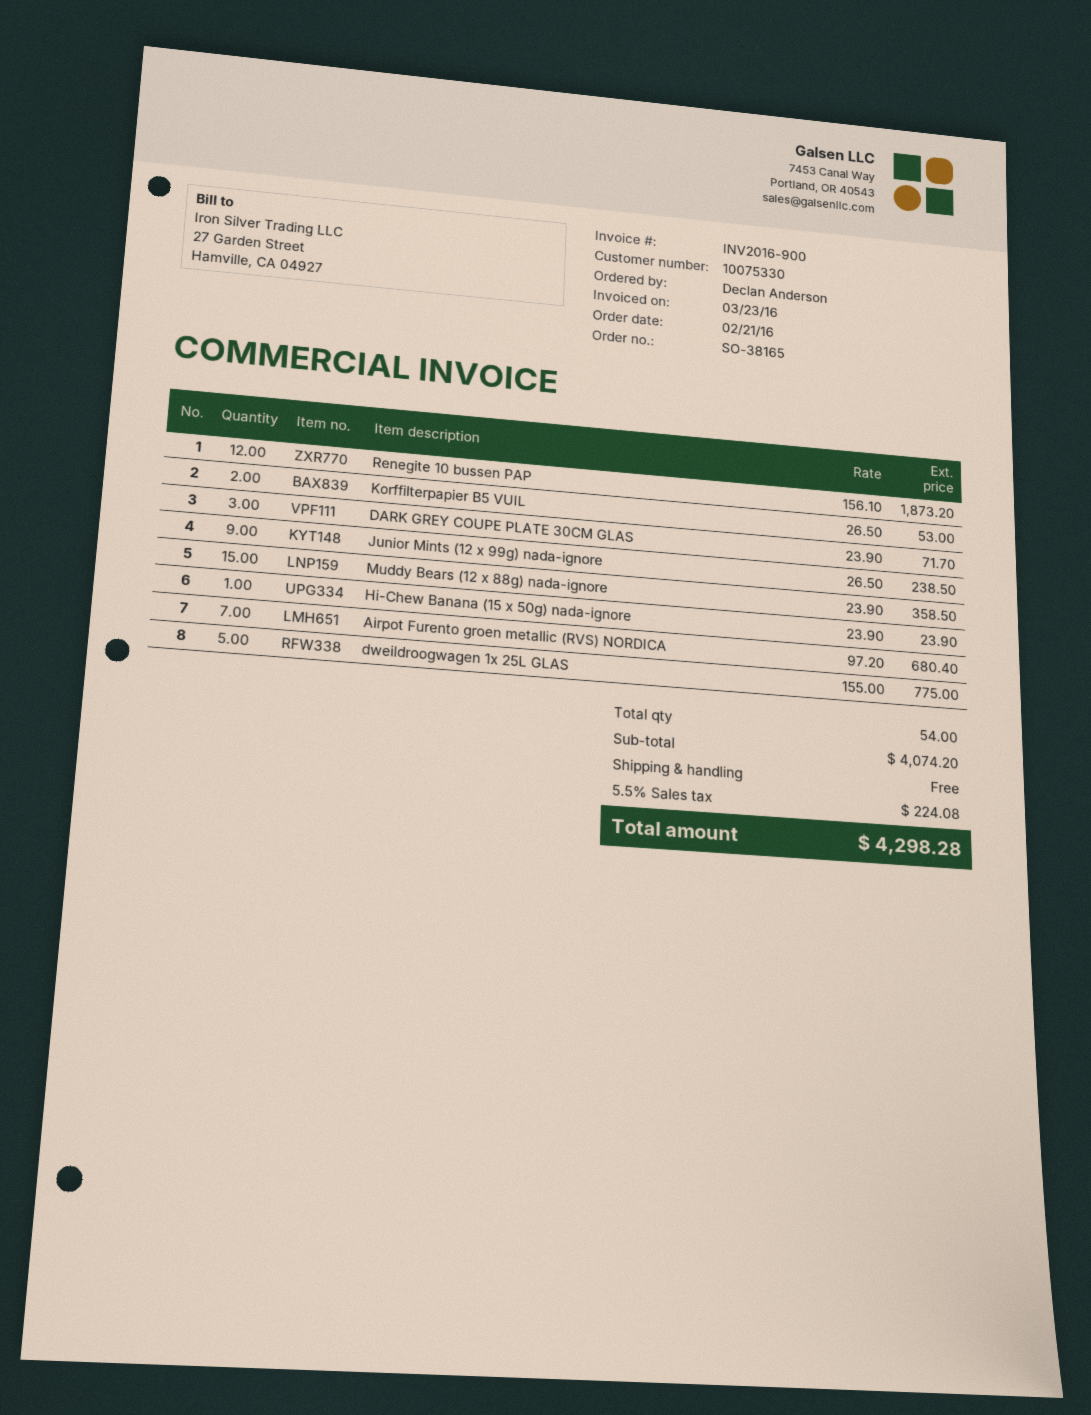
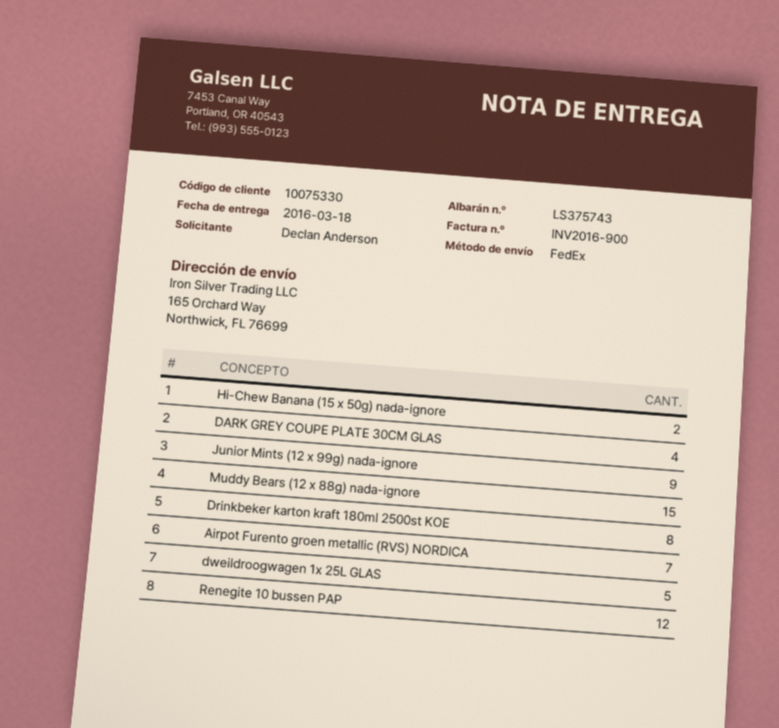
Korffilterpapier B5 VUIL: 2 -> none
DARK GREY COUPE PLATE 30CM GLAS: 3 -> 4
Hi-Chew Banana (15 x 50g) nada-ignore: 1 -> 2
Drinkbeker karton kraft 180ml 2500st KOE: none -> 8

